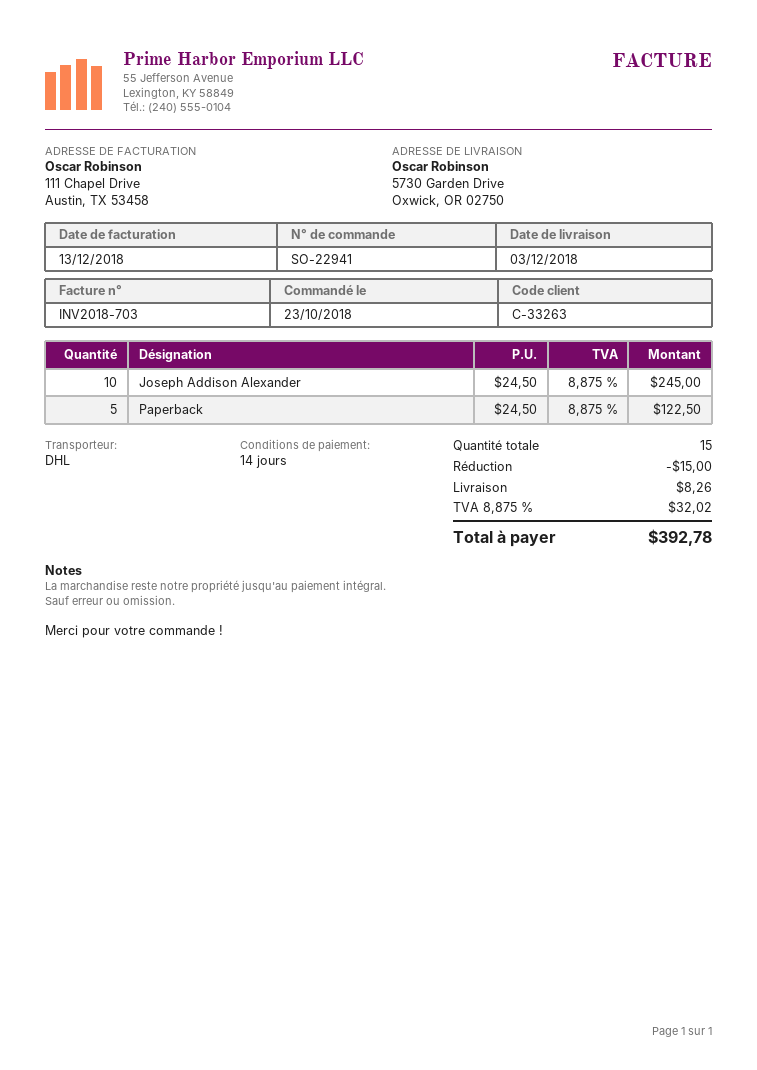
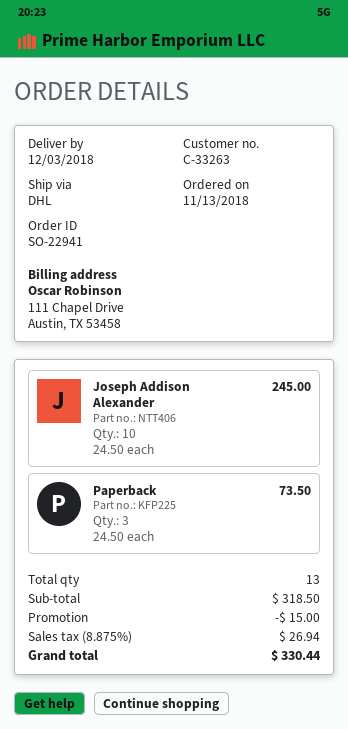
order date: 2018-10-23 -> 2018-11-13
Paperback: 5 x 24.50 = 122.50 -> 3 x 24.50 = 73.50
total quantity: 15 -> 13
shipping: 8.26 -> none
tax: 8.875% = 32.02 -> 8.875% = 26.94
total: 392.78 -> 330.44

